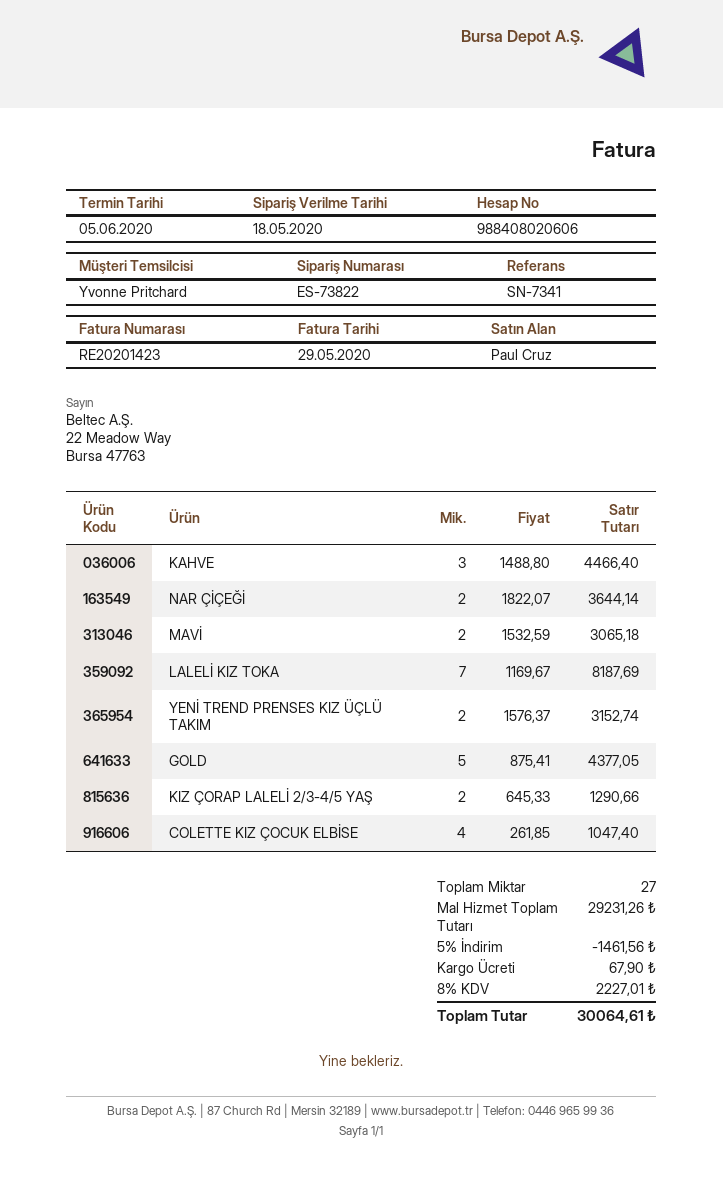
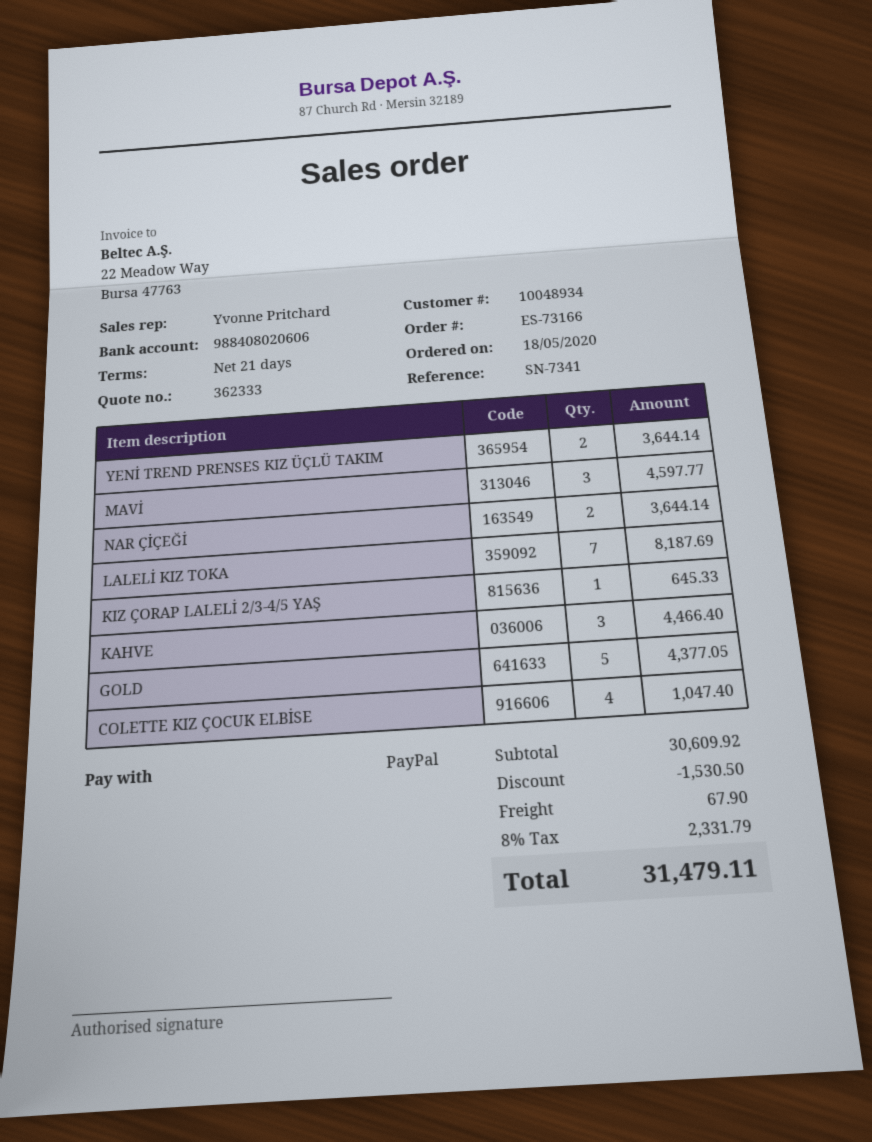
order number: ES-73822 -> ES-73166
MAVİ: 2 for 3065.18 -> 3 for 4597.77
YENİ TREND PRENSES KIZ ÜÇLÜ TAKIM: 2 for 3152.74 -> 2 for 3644.14
KIZ ÇORAP LALELİ 2/3-4/5 YAŞ: 2 for 1290.66 -> 1 for 645.33
subtotal: 29231.26 -> 30609.92
discount: 1461.56 -> 1530.50
tax: 8% = 2227.01 -> 8% = 2331.79
total: 30064.61 -> 31479.11

